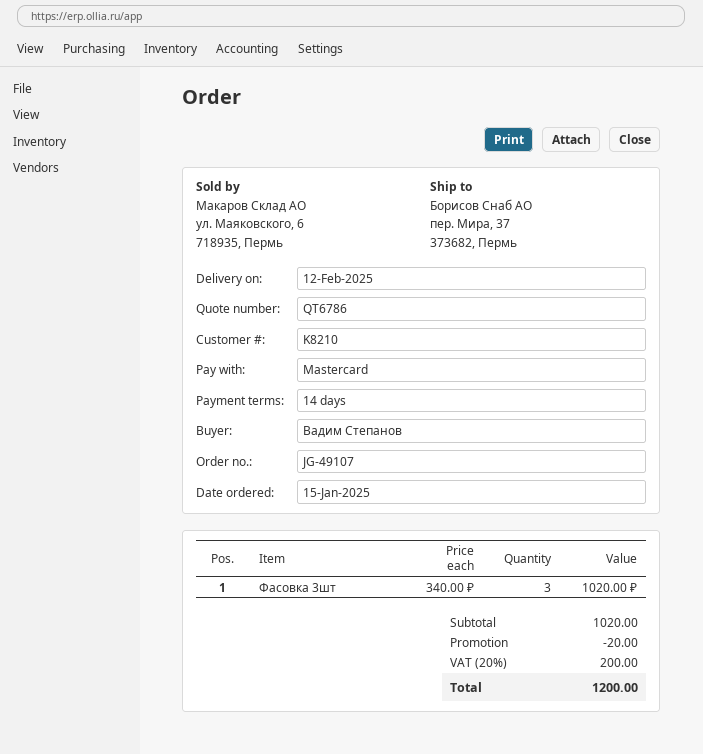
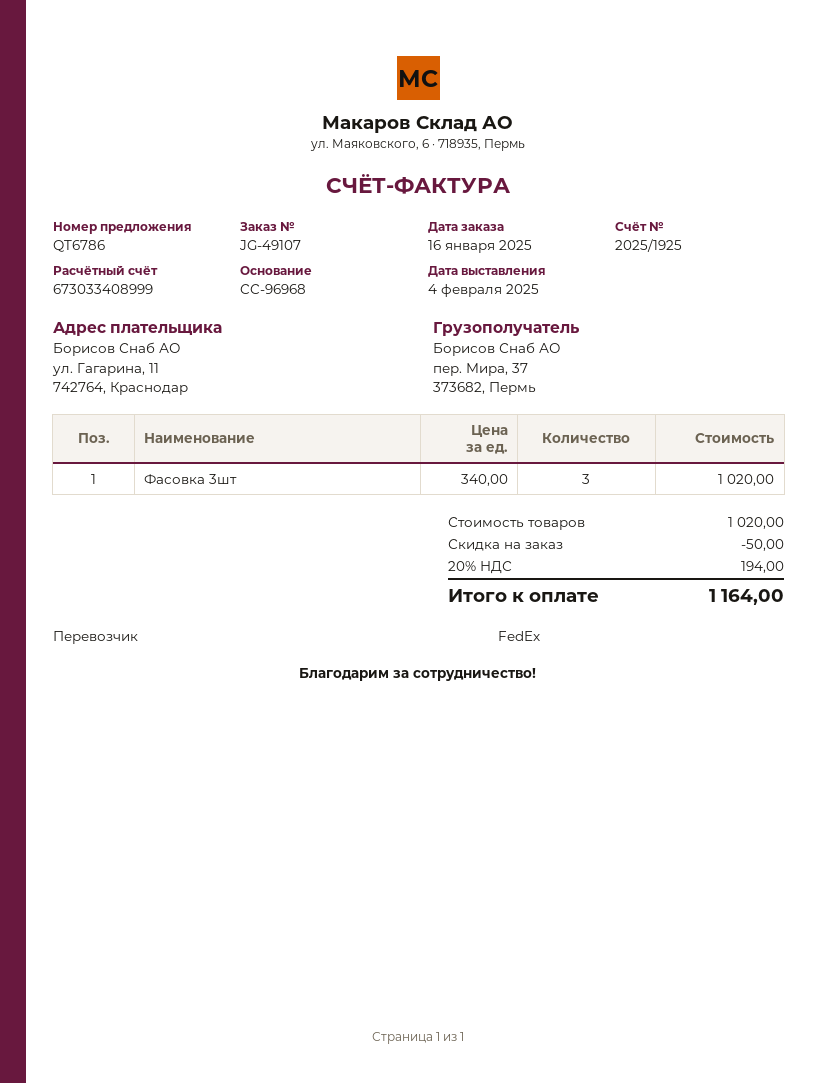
order date: 2025-01-15 -> 2025-01-16
discount: 20.00 -> 50.00
tax: 20% = 200.00 -> 20% = 194.00
total: 1200.00 -> 1164.00

